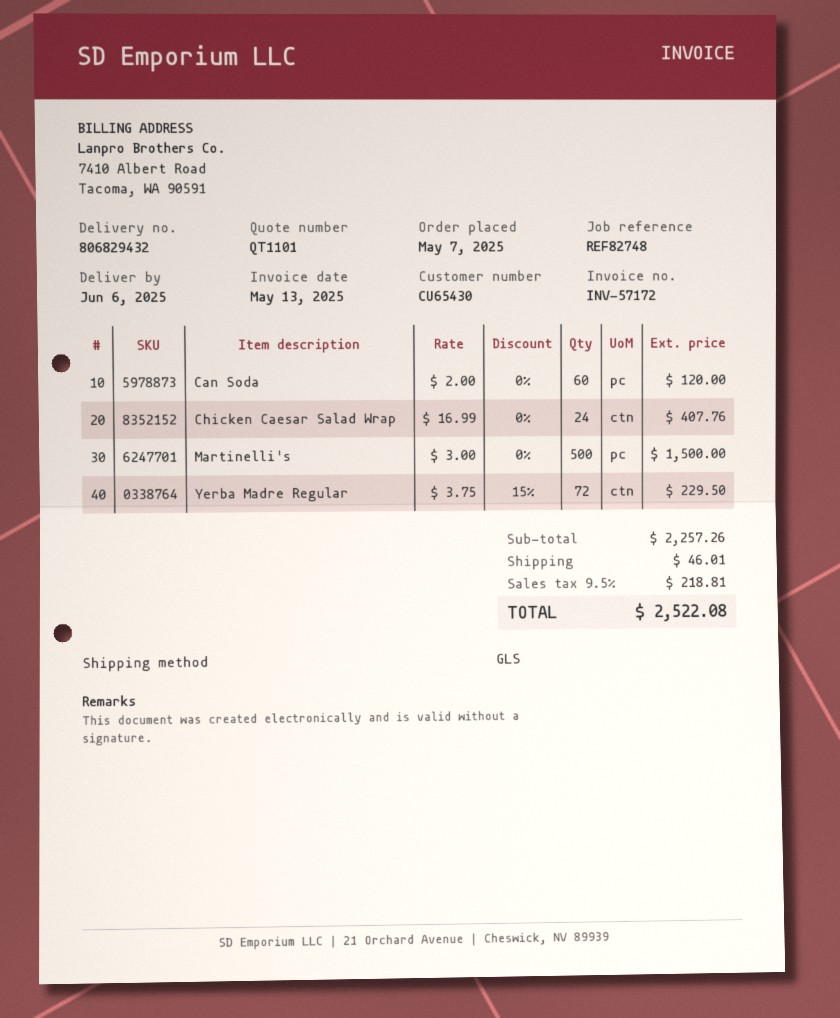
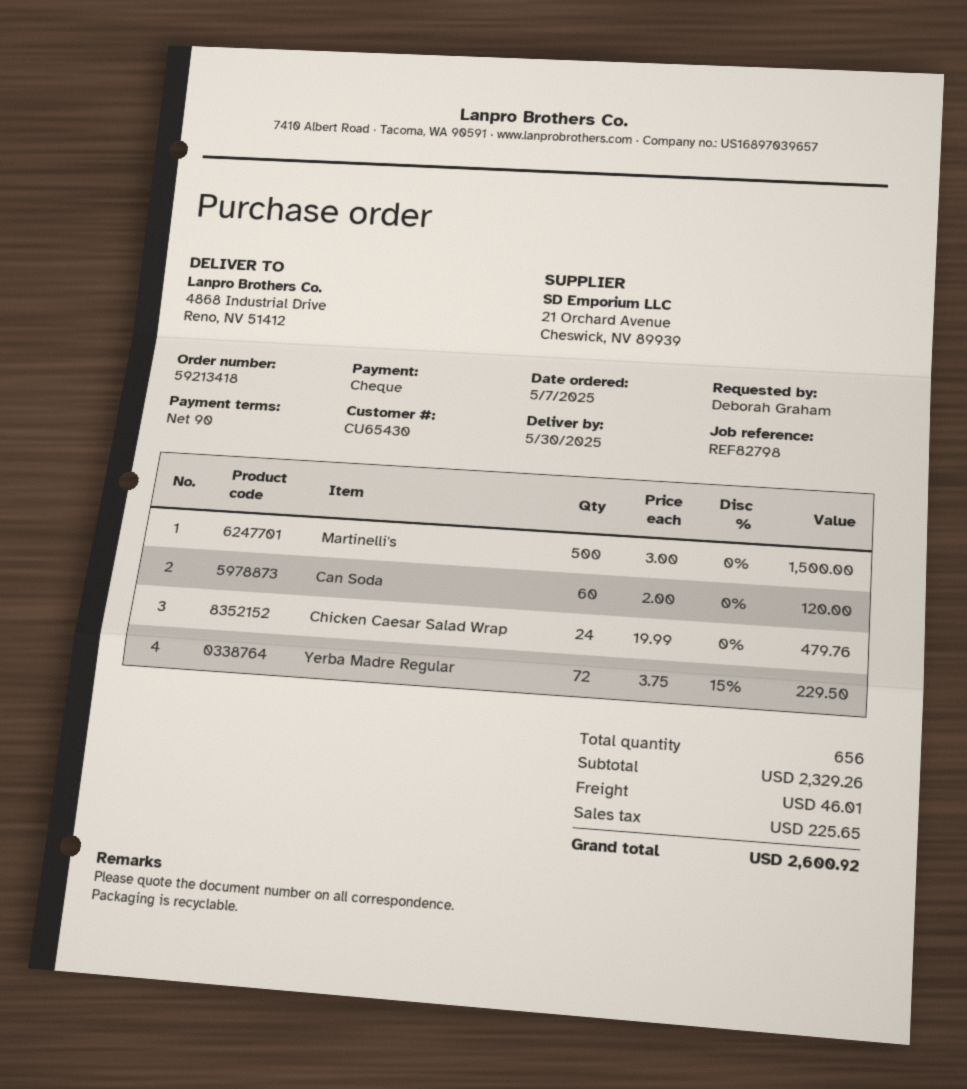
delivery date: 2025-06-06 -> 2025-05-30
reference: REF82748 -> REF82798
Chicken Caesar Salad Wrap: 24 x 16.99 = 407.76 -> 24 x 19.99 = 479.76
subtotal: 2257.26 -> 2329.26
tax: 218.81 -> 225.65
total: 2522.08 -> 2600.92

